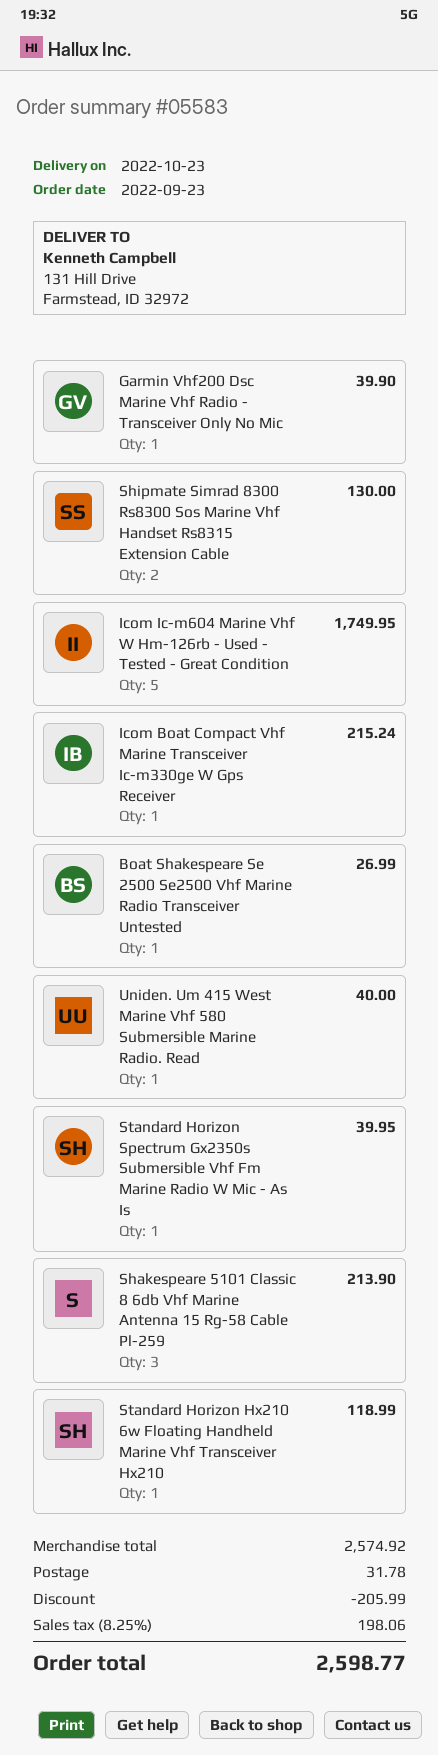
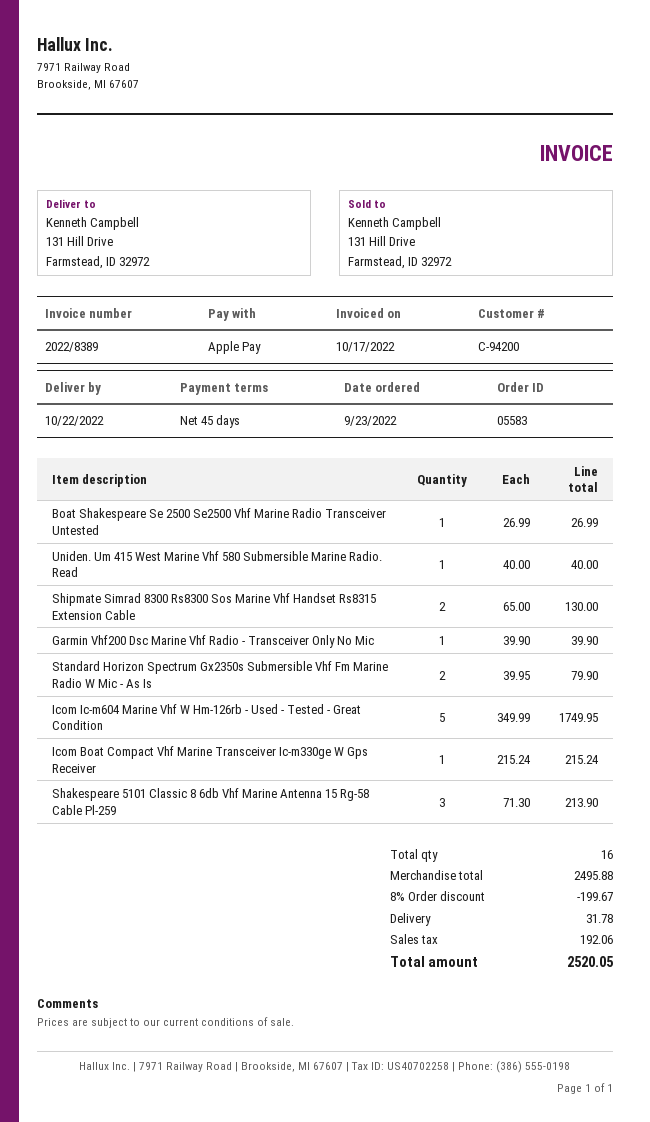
delivery date: 2022-10-23 -> 2022-10-22
Standard Horizon Spectrum Gx2350s Submersible Vhf Fm Marine Radio W Mic - As Is: 1 for 39.95 -> 2 for 79.90
Standard Horizon Hx210 6w Floating Handheld Marine Vhf Transceiver Hx210: 1 for 118.99 -> none
subtotal: 2574.92 -> 2495.88
discount: 205.99 -> 199.67
tax: 198.06 -> 192.06
total: 2598.77 -> 2520.05

